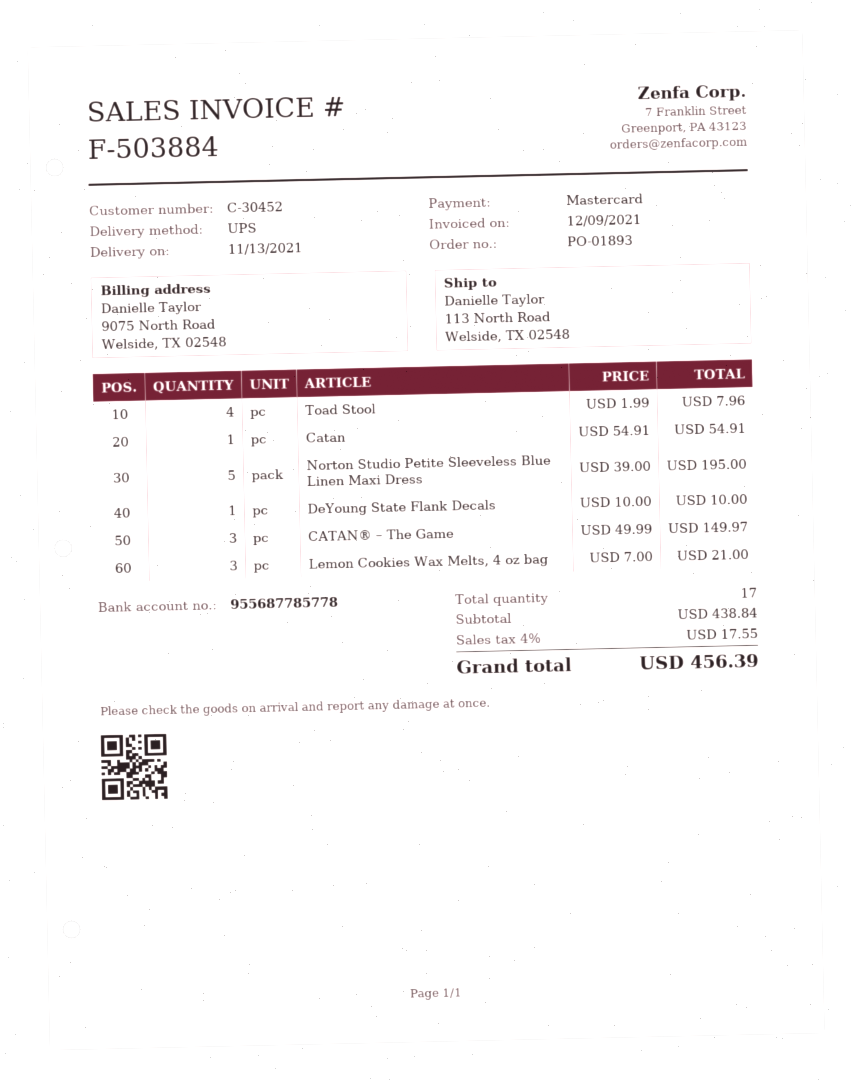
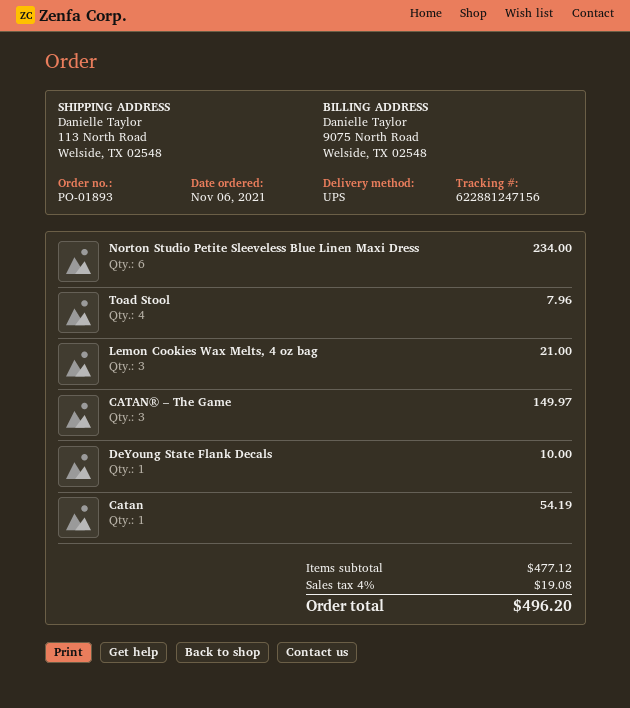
Catan: 1 for 54.91 -> 1 for 54.19
Norton Studio Petite Sleeveless Blue Linen Maxi Dress: 5 for 195.00 -> 6 for 234.00
subtotal: 438.84 -> 477.12
tax: 4% = 17.55 -> 4% = 19.08
total: 456.39 -> 496.20

